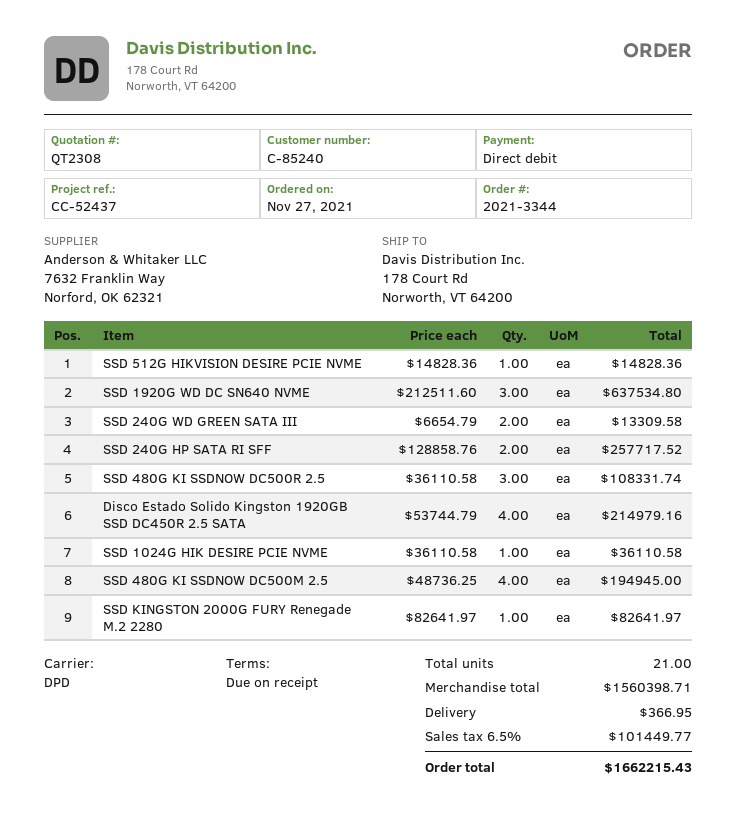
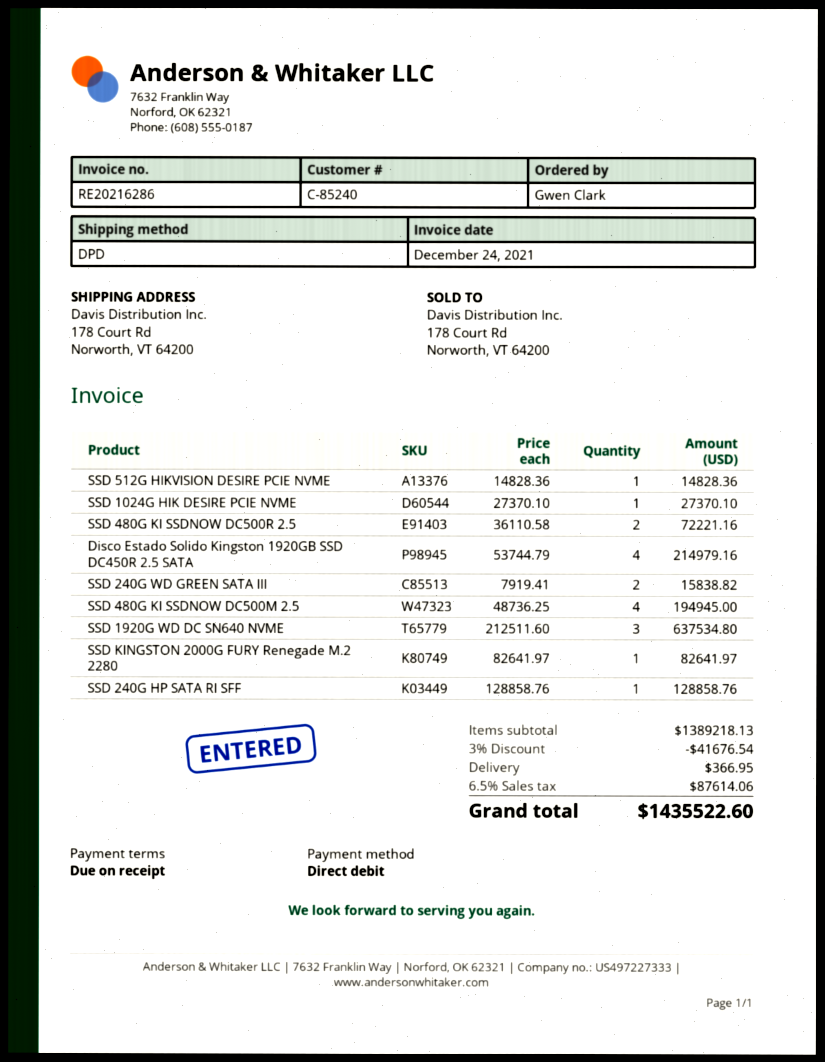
SSD 240G WD GREEN SATA III: 2 x 6654.79 = 13309.58 -> 2 x 7919.41 = 15838.82
SSD 240G HP SATA RI SFF: 2 x 128858.76 = 257717.52 -> 1 x 128858.76 = 128858.76
SSD 480G KI SSDNOW DC500R 2.5: 3 x 36110.58 = 108331.74 -> 2 x 36110.58 = 72221.16
SSD 1024G HIK DESIRE PCIE NVME: 1 x 36110.58 = 36110.58 -> 1 x 27370.10 = 27370.10
subtotal: 1560398.71 -> 1389218.13
discount: none -> 3% = 41676.54
tax: 6.5% = 101449.77 -> 6.5% = 87614.06
total: 1662215.43 -> 1435522.60

